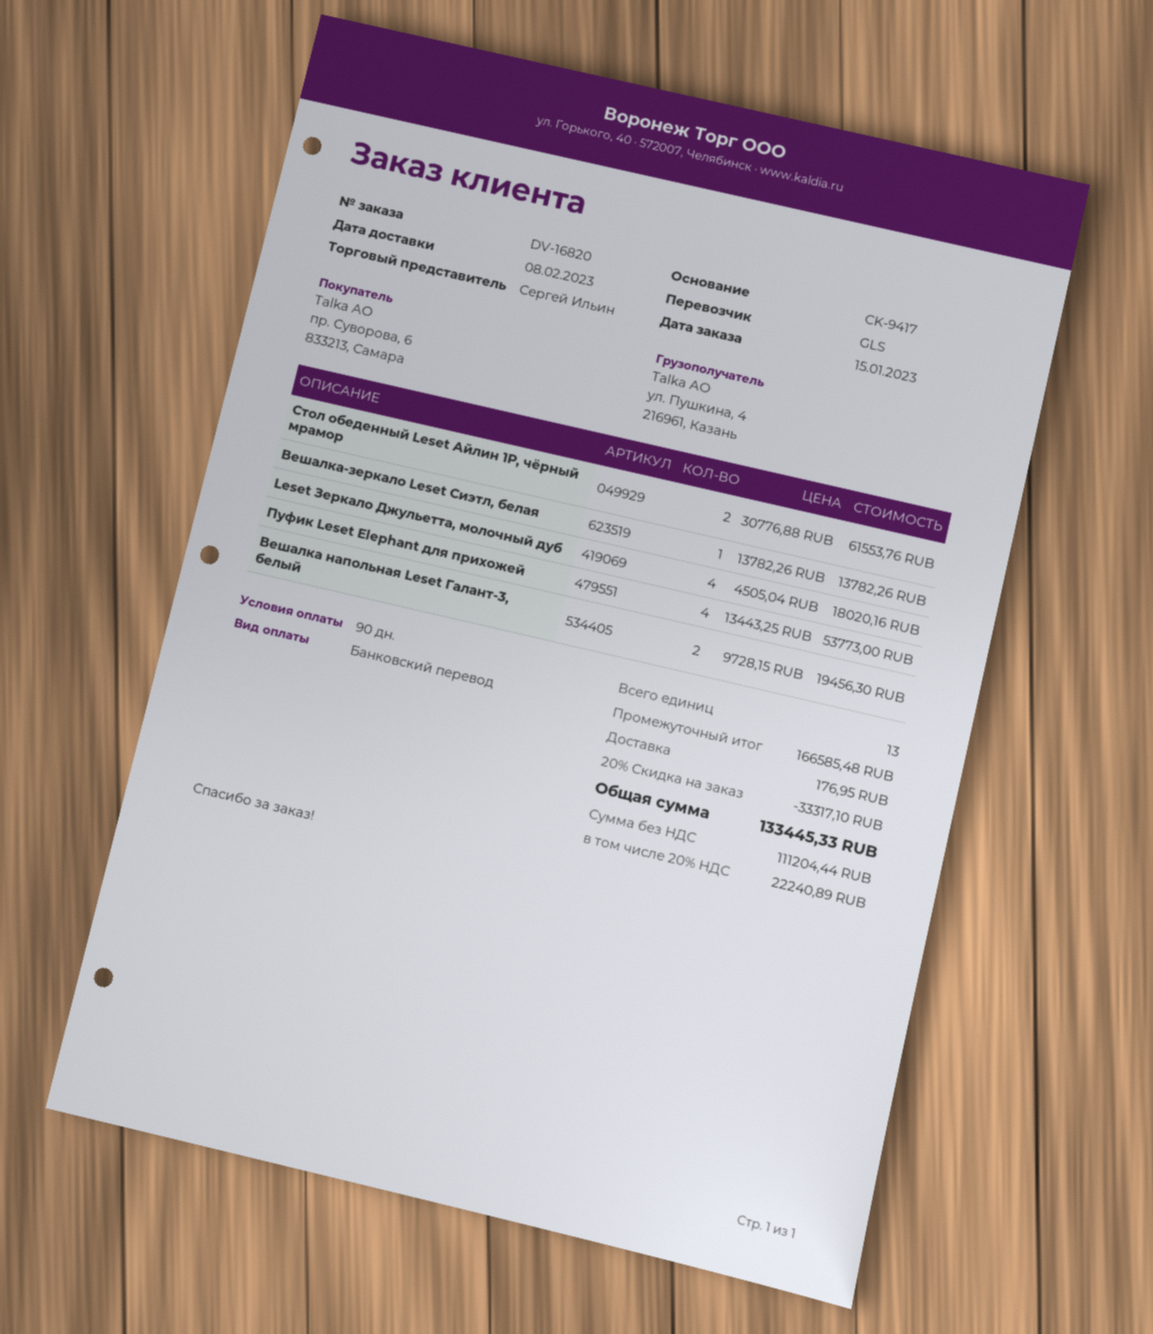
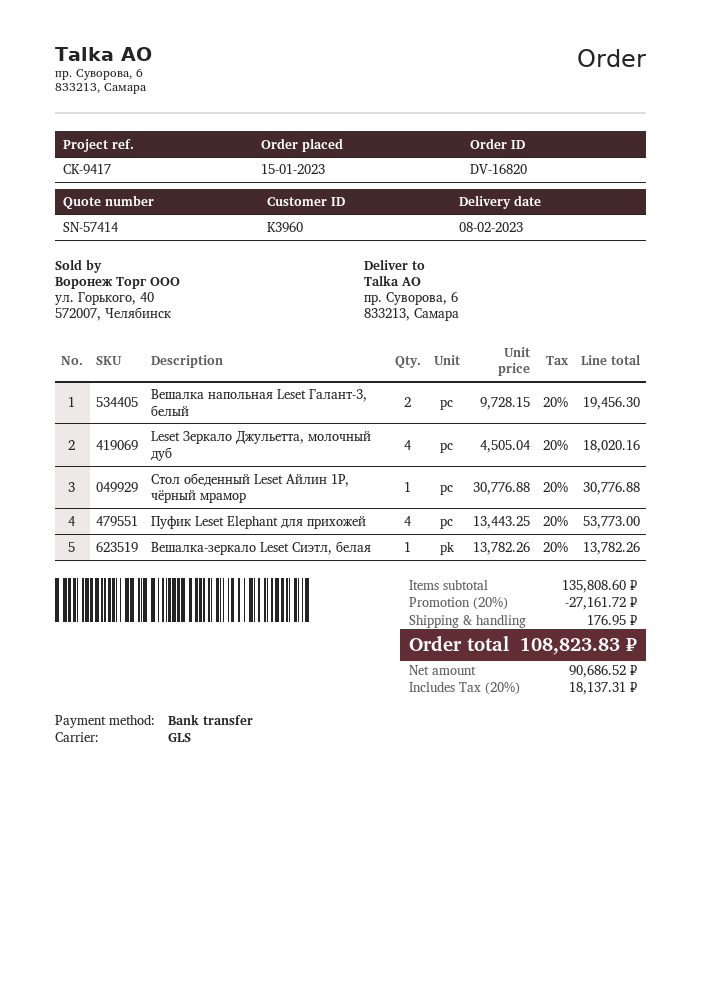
ship to: ул. Пушкина, 4, 216961, Казань -> пр. Суворова, 6, 833213, Самара
Стол обеденный Leset Айлин 1Р, чёрный мрамор: 2 x 30776.88 = 61553.76 -> 1 x 30776.88 = 30776.88
subtotal: 166585.48 -> 135808.60
discount: 20% = 33317.10 -> 20% = 27161.72
net: 111204.44 -> 90686.52
tax: 20% = 22240.89 -> 20% = 18137.31
total: 133445.33 -> 108823.83

